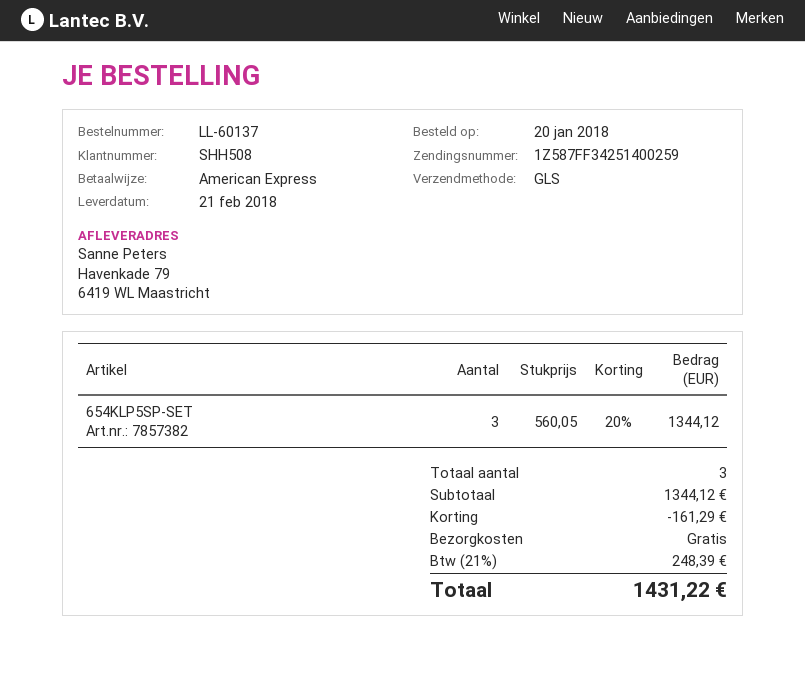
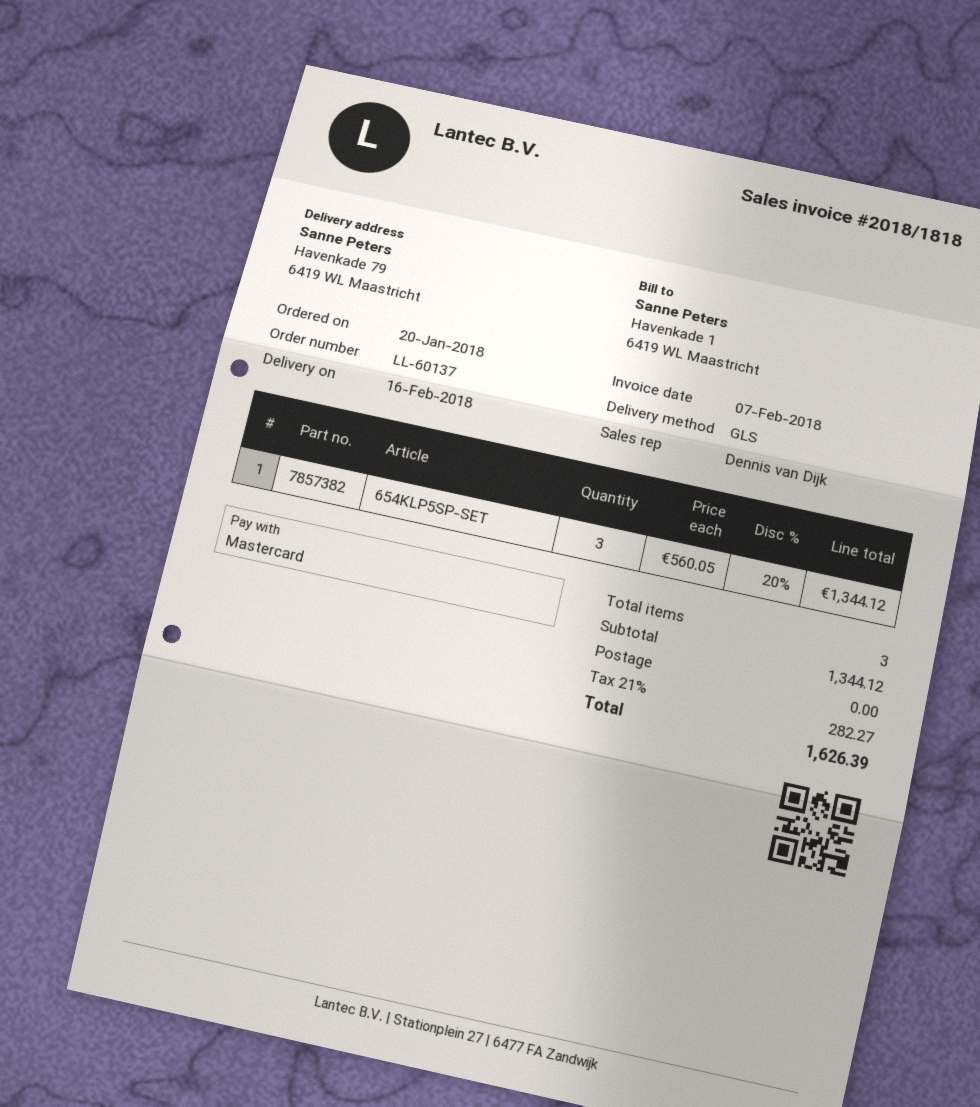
delivery date: 2018-02-21 -> 2018-02-16
payment method: American Express -> Mastercard
discount: 161.29 -> none
tax: 21% = 248.39 -> 21% = 282.27
total: 1431.22 -> 1626.39

